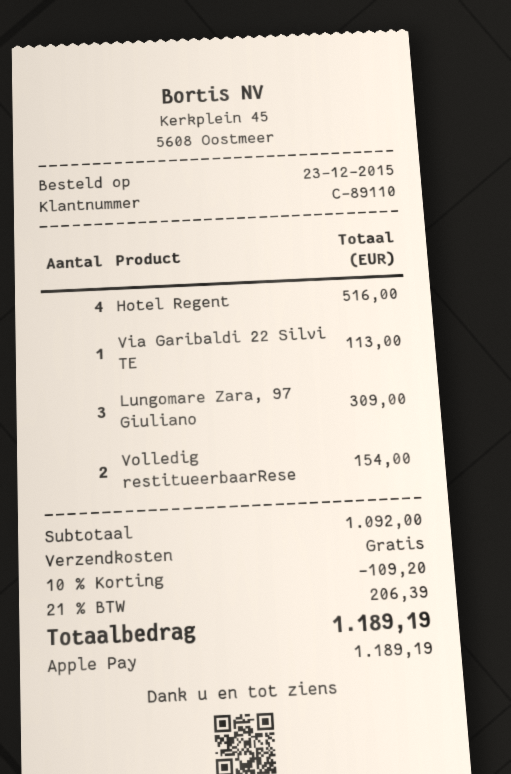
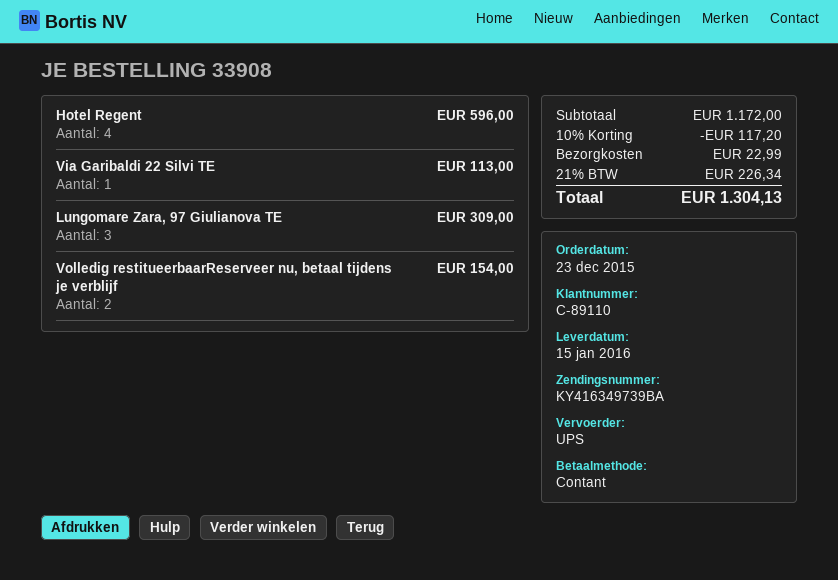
payment method: Apple Pay -> cash
Hotel Regent: 4 for 516.00 -> 4 for 596.00
subtotal: 1092.00 -> 1172.00
discount: 10% = 109.20 -> 10% = 117.20
shipping: 0.00 -> 22.99
tax: 21% = 206.39 -> 21% = 226.34
total: 1189.19 -> 1304.13

